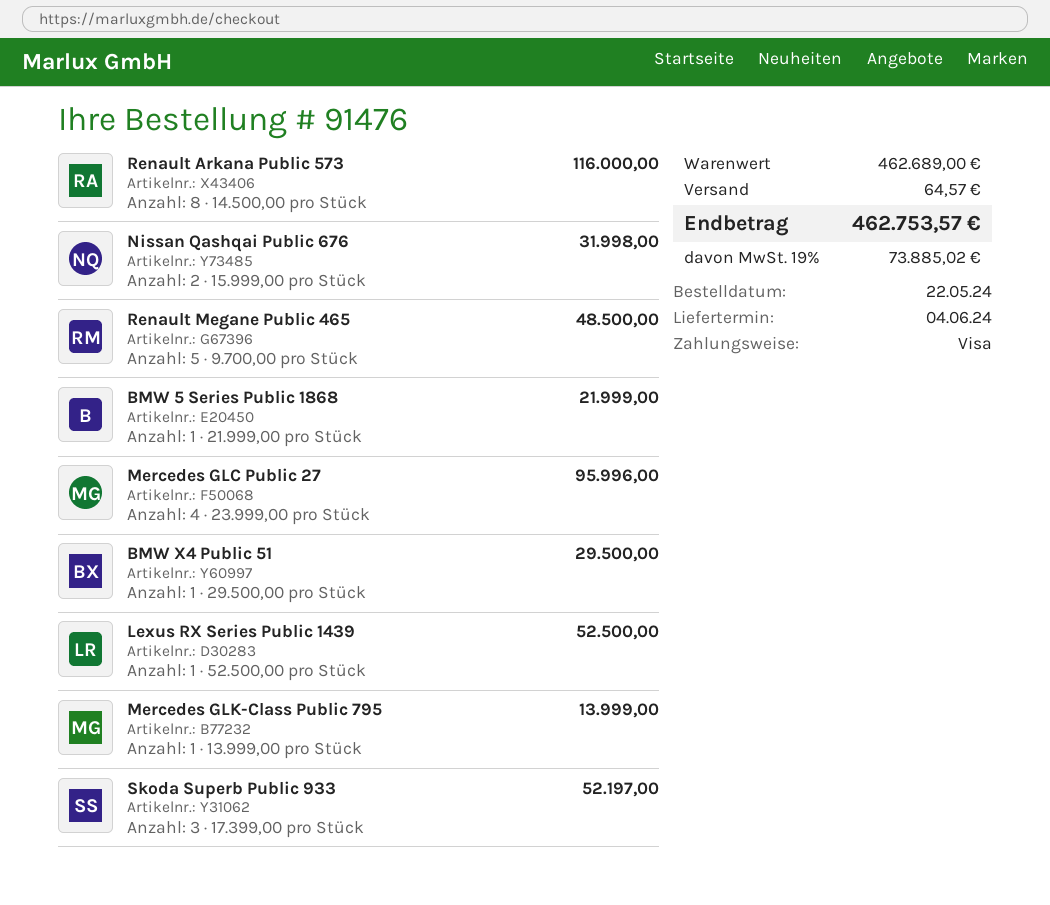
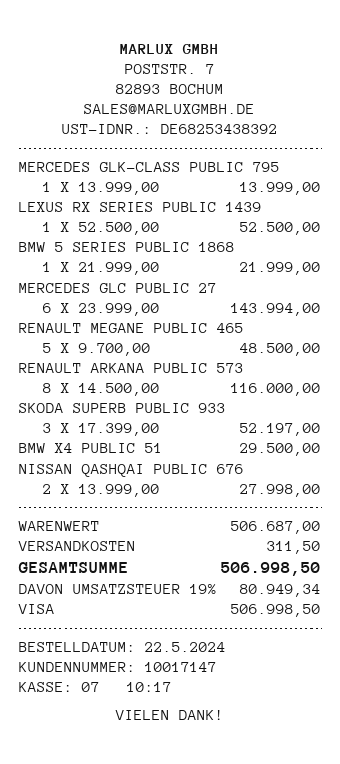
Nissan Qashqai Public 676: 2 x 15999.00 = 31998.00 -> 2 x 13999.00 = 27998.00
Mercedes GLC Public 27: 4 x 23999.00 = 95996.00 -> 6 x 23999.00 = 143994.00
subtotal: 462689.00 -> 506687.00
shipping: 64.57 -> 311.50
tax: 19% = 73885.02 -> 19% = 80949.34
total: 462753.57 -> 506998.50

